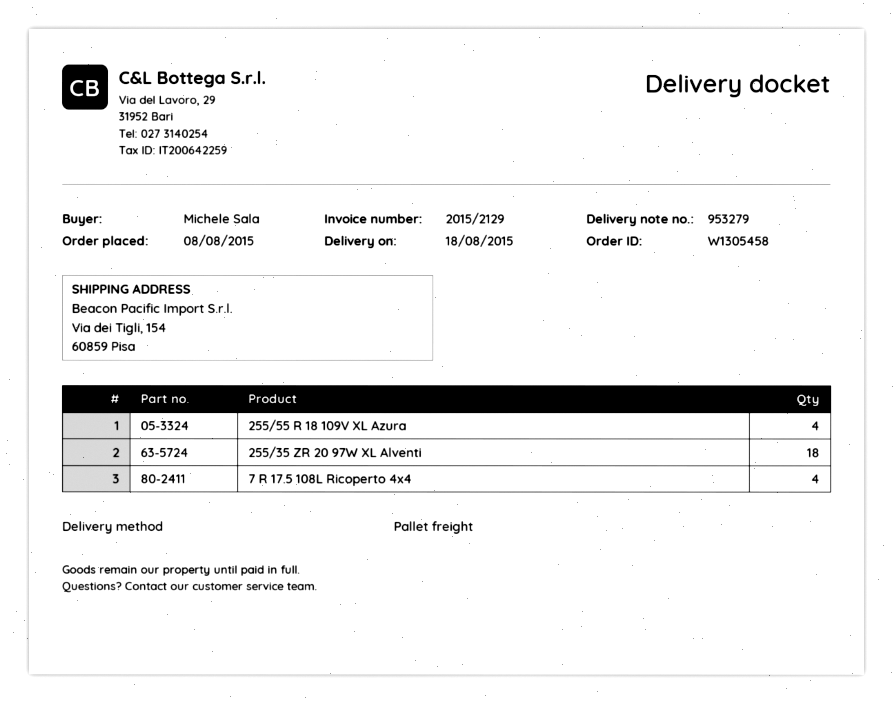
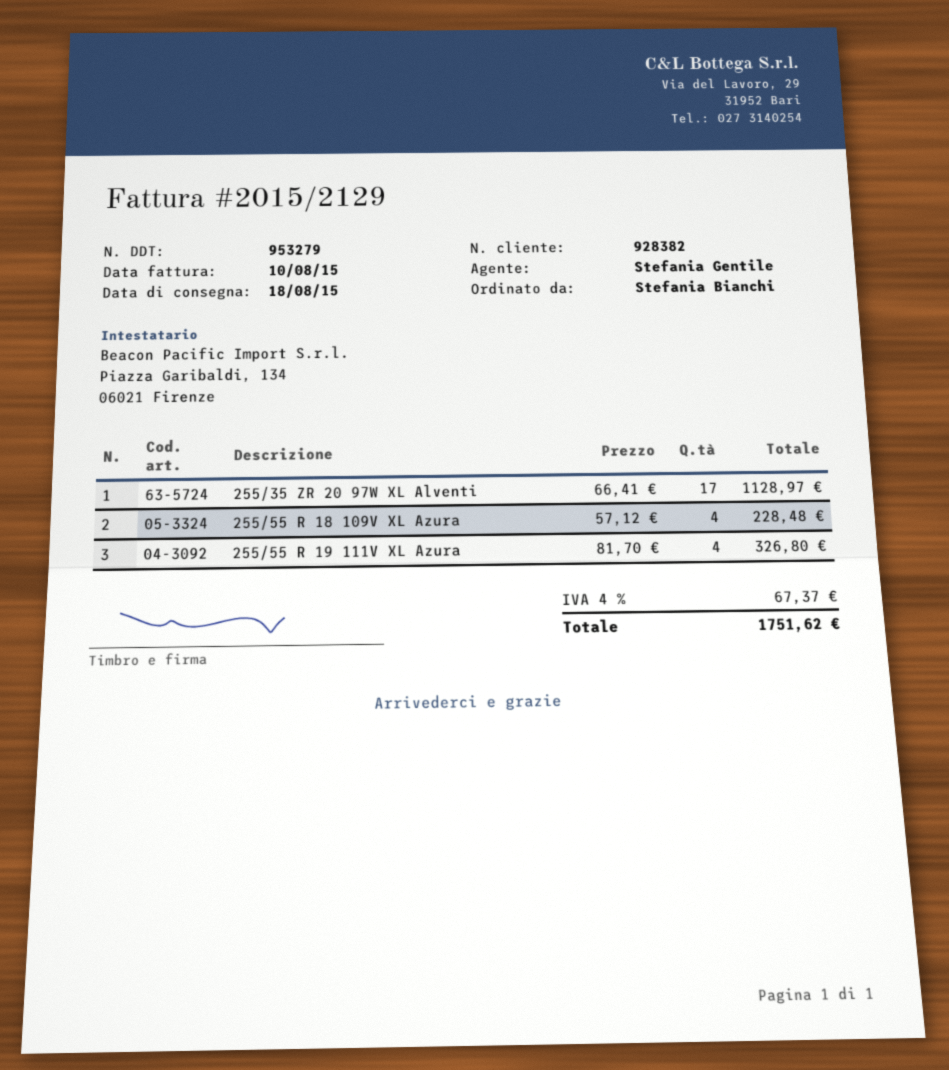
ordered by: Michele Sala -> Stefania Bianchi
255/35 ZR 20 97W XL Alventi: 18 -> 17
7 R 17.5 108L Ricoperto 4x4: 4 -> none
255/55 R 19 111V XL Azura: none -> 4

